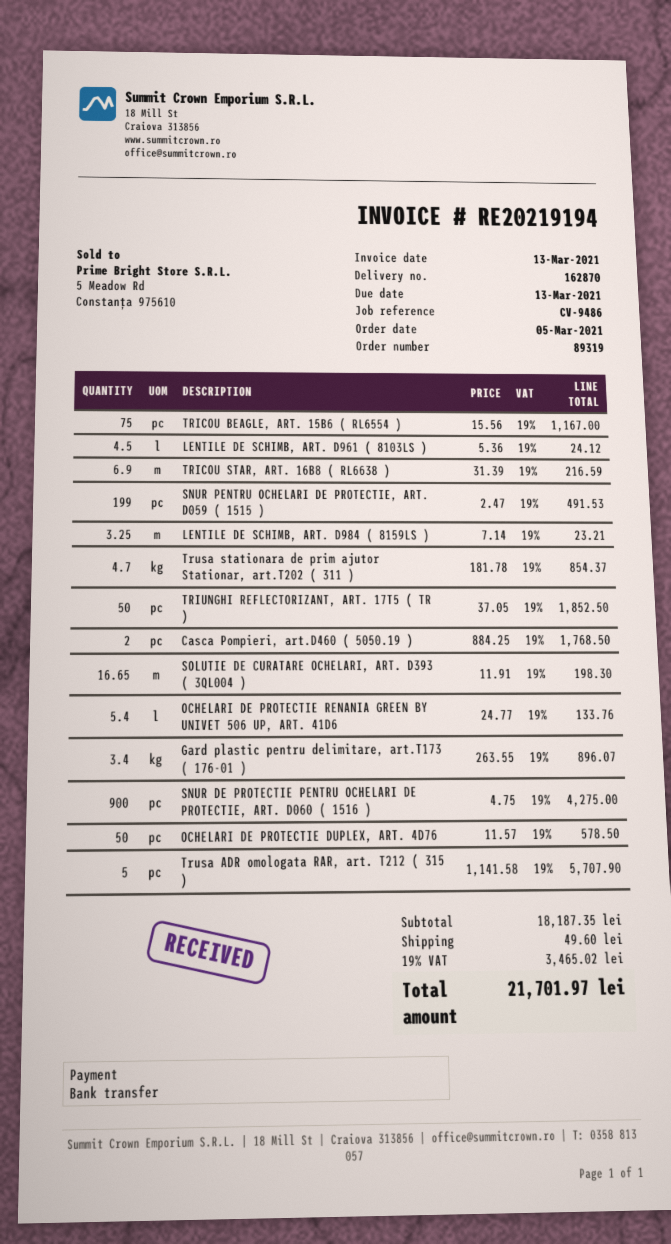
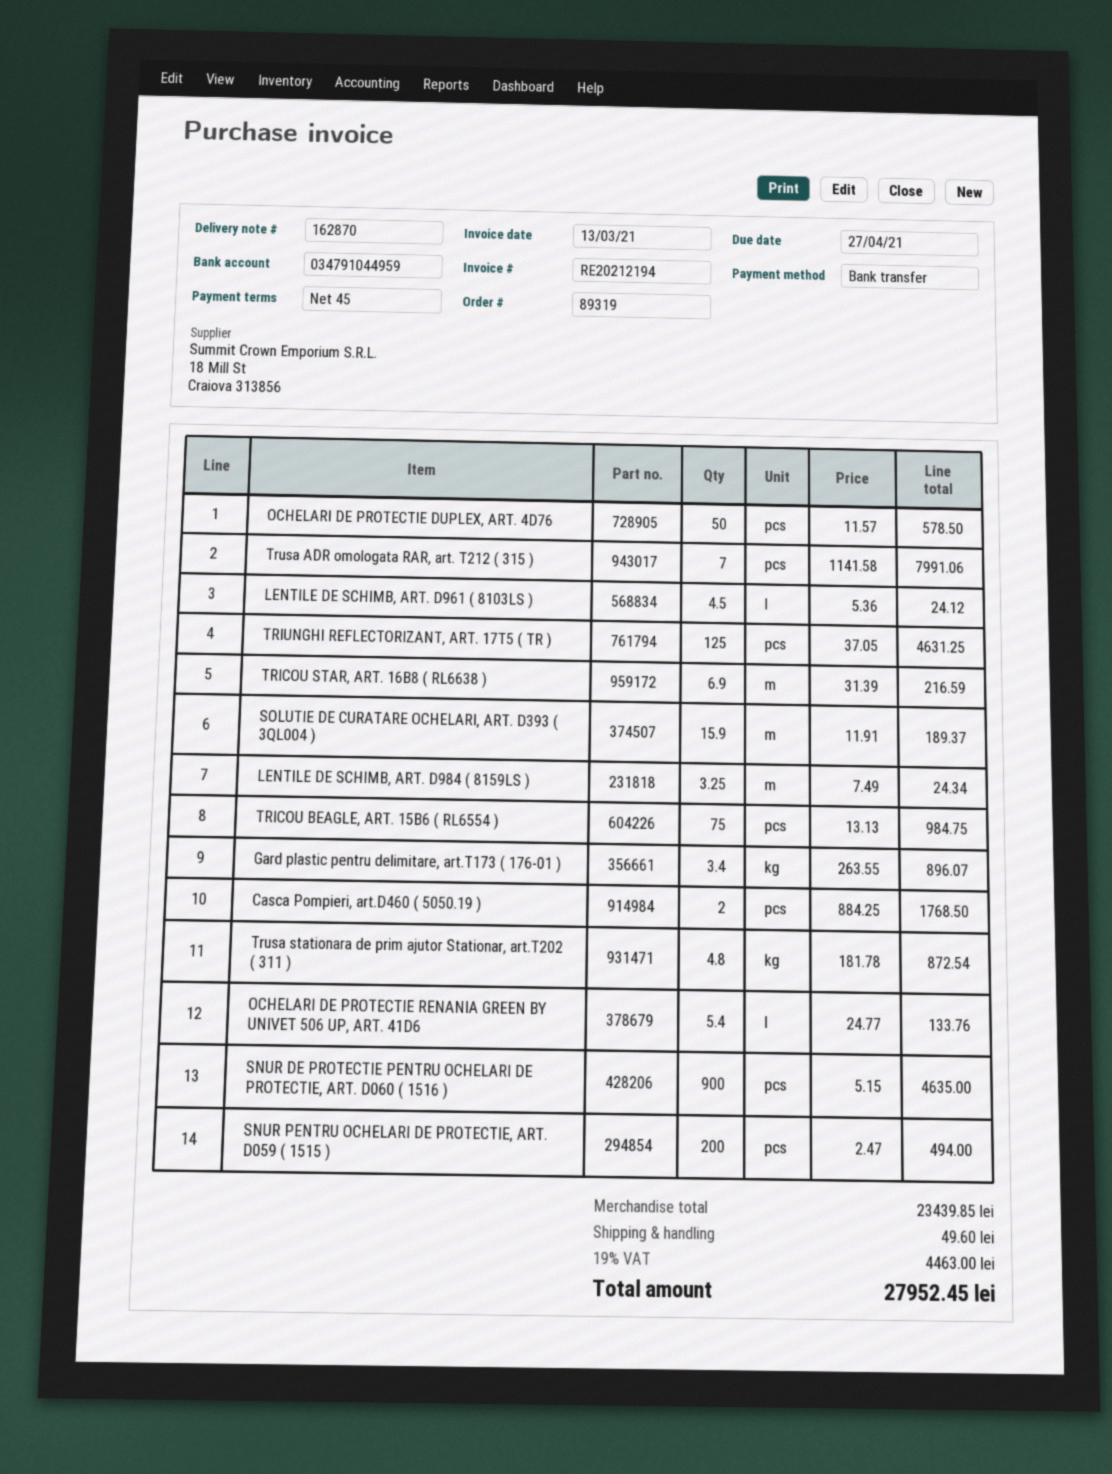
invoice number: RE20219194 -> RE20212194
due date: 2021-03-13 -> 2021-04-27
TRICOU BEAGLE, ART. 15B6 ( RL6554 ): 75 x 15.56 = 1167.00 -> 75 x 13.13 = 984.75
SNUR PENTRU OCHELARI DE PROTECTIE, ART. D059 ( 1515 ): 199 x 2.47 = 491.53 -> 200 x 2.47 = 494.00
LENTILE DE SCHIMB, ART. D984 ( 8159LS ): 3.25 x 7.14 = 23.21 -> 3.25 x 7.49 = 24.34
Trusa stationara de prim ajutor Stationar, art.T202 ( 311 ): 4.7 x 181.78 = 854.37 -> 4.8 x 181.78 = 872.54
TRIUNGHI REFLECTORIZANT, ART. 17T5 ( TR ): 50 x 37.05 = 1852.50 -> 125 x 37.05 = 4631.25
SOLUTIE DE CURATARE OCHELARI, ART. D393 ( 3QL004 ): 16.65 x 11.91 = 198.30 -> 15.9 x 11.91 = 189.37
SNUR DE PROTECTIE PENTRU OCHELARI DE PROTECTIE, ART. D060 ( 1516 ): 900 x 4.75 = 4275.00 -> 900 x 5.15 = 4635.00
Trusa ADR omologata RAR, art. T212 ( 315 ): 5 x 1141.58 = 5707.90 -> 7 x 1141.58 = 7991.06
subtotal: 18187.35 -> 23439.85
tax: 19% = 3465.02 -> 19% = 4463.00
total: 21701.97 -> 27952.45

